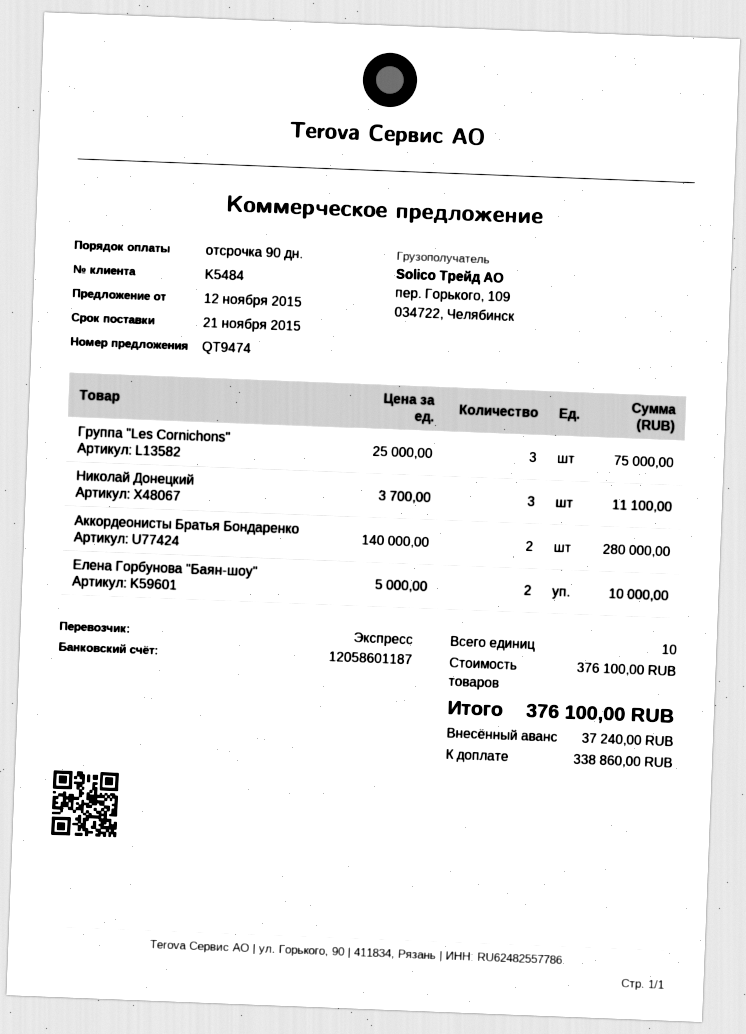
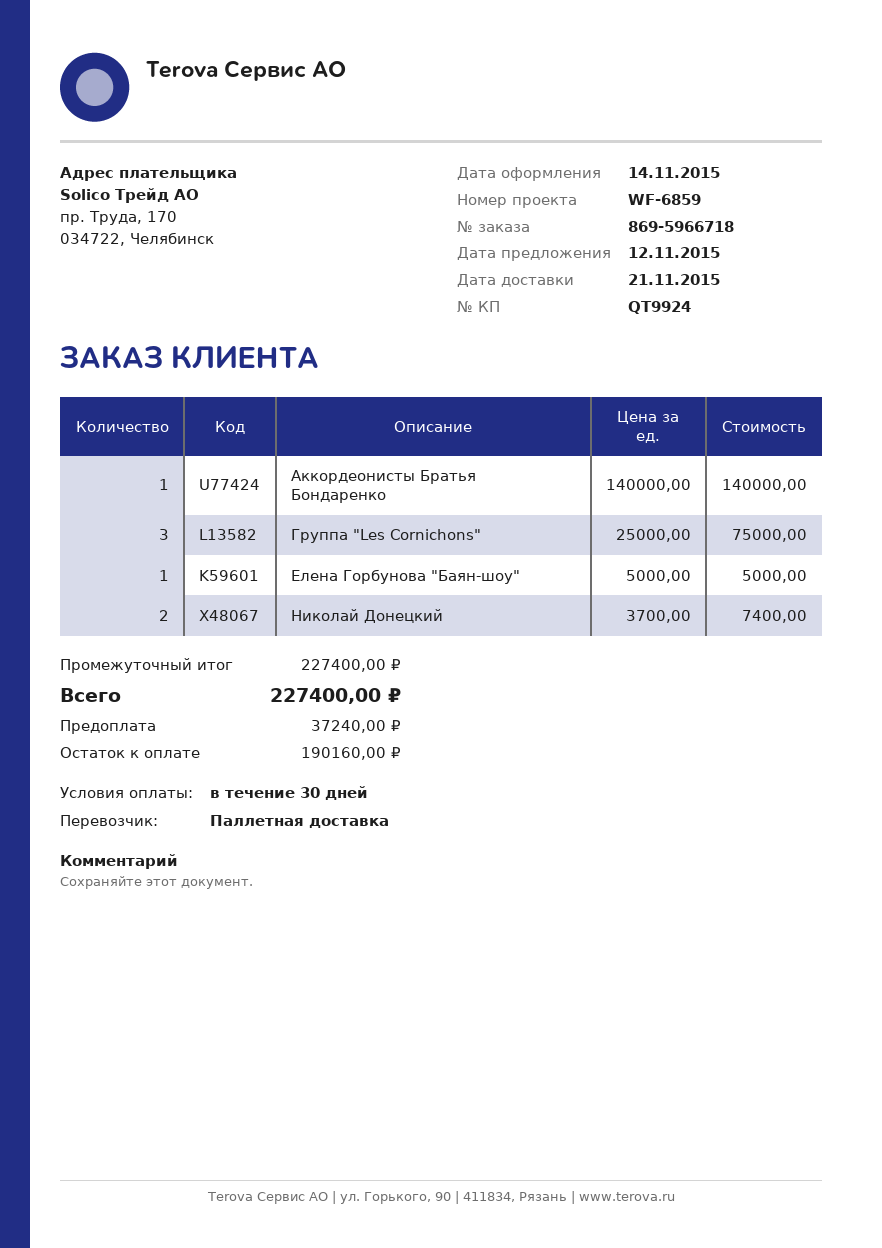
quote number: QT9474 -> QT9924
payment terms: 90 days -> 30 days
shipping method: express -> pallet freight
Николай Донецкий: 3 x 3700.00 = 11100.00 -> 2 x 3700.00 = 7400.00
Аккордеонисты Братья Бондаренко: 2 x 140000.00 = 280000.00 -> 1 x 140000.00 = 140000.00
Елена Горбунова "Баян-шоу": 2 x 5000.00 = 10000.00 -> 1 x 5000.00 = 5000.00
subtotal: 376100.00 -> 227400.00
total: 376100.00 -> 227400.00
balance: 338860.00 -> 190160.00

